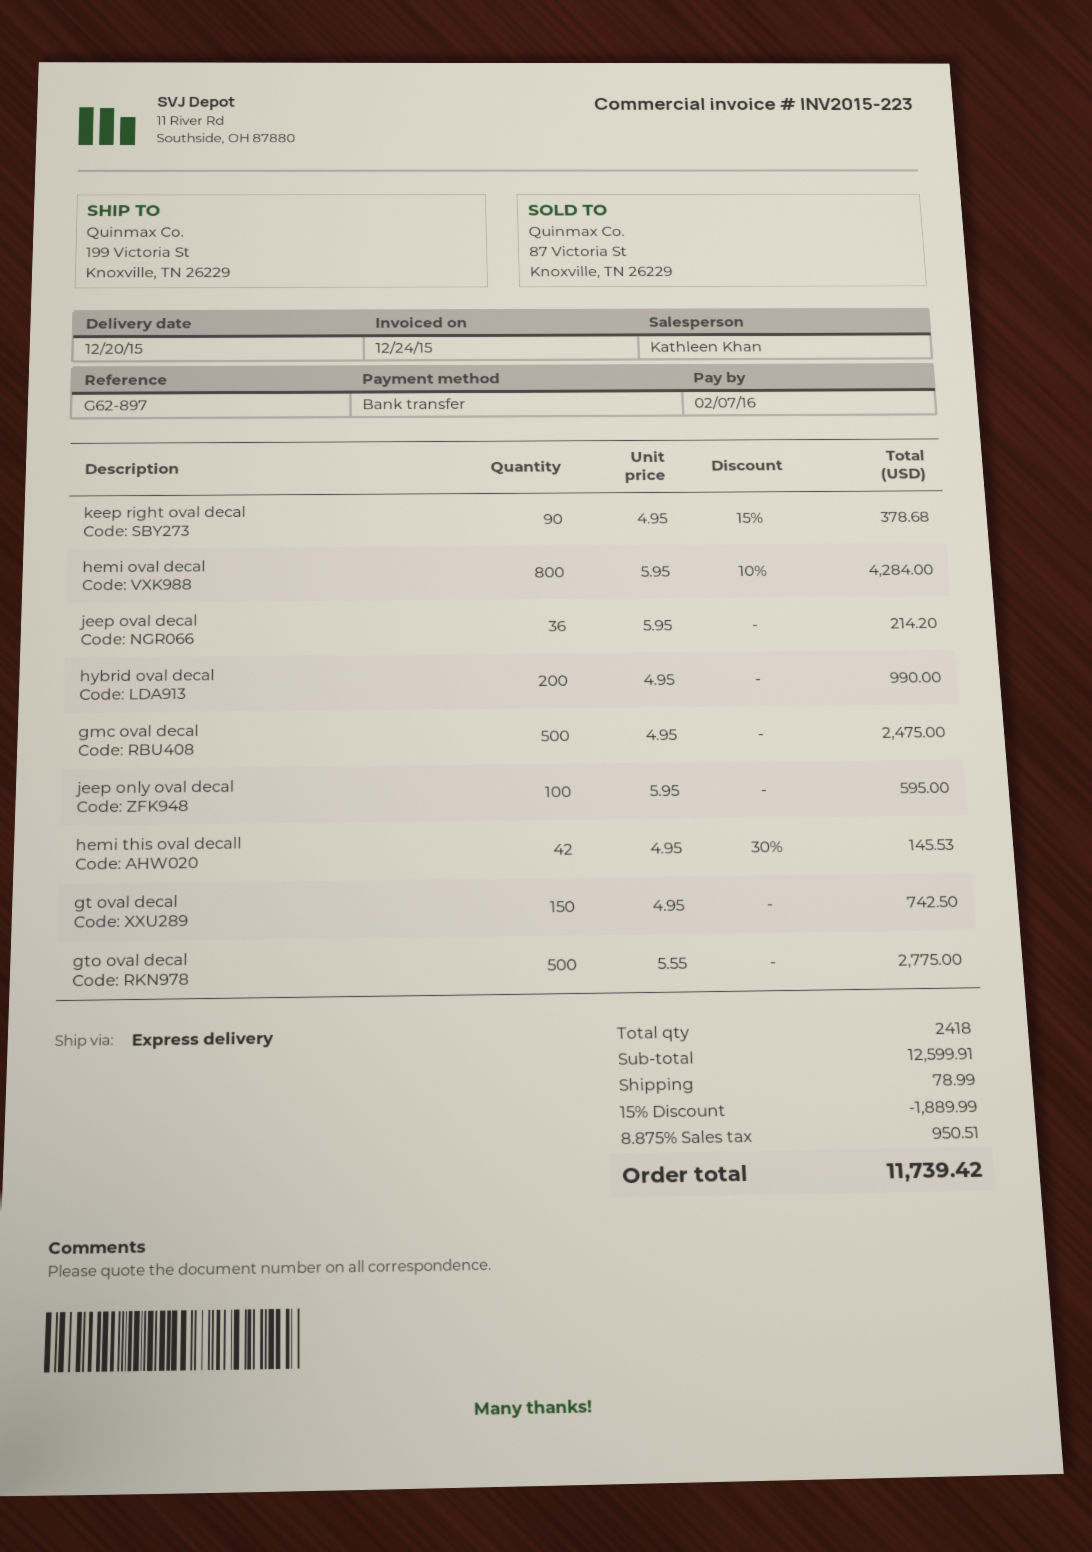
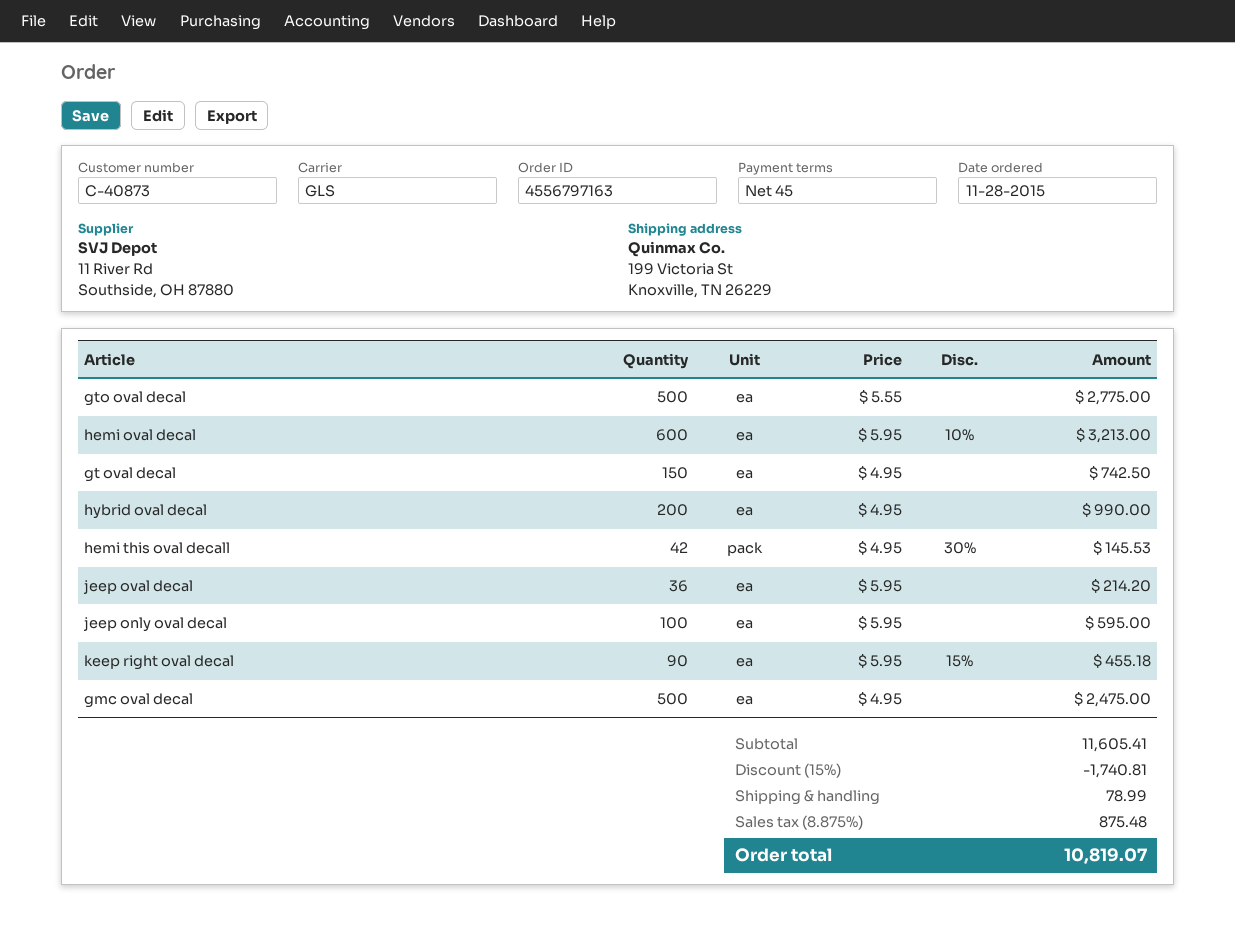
shipping method: express -> GLS
keep right oval decal: 90 x 4.95 - 15% = 378.68 -> 90 x 5.95 - 15% = 455.18
hemi oval decal: 800 x 5.95 - 10% = 4284.00 -> 600 x 5.95 - 10% = 3213.00
subtotal: 12599.91 -> 11605.41
discount: 15% = 1889.99 -> 15% = 1740.81
tax: 8.875% = 950.51 -> 8.875% = 875.48
total: 11739.42 -> 10819.07

